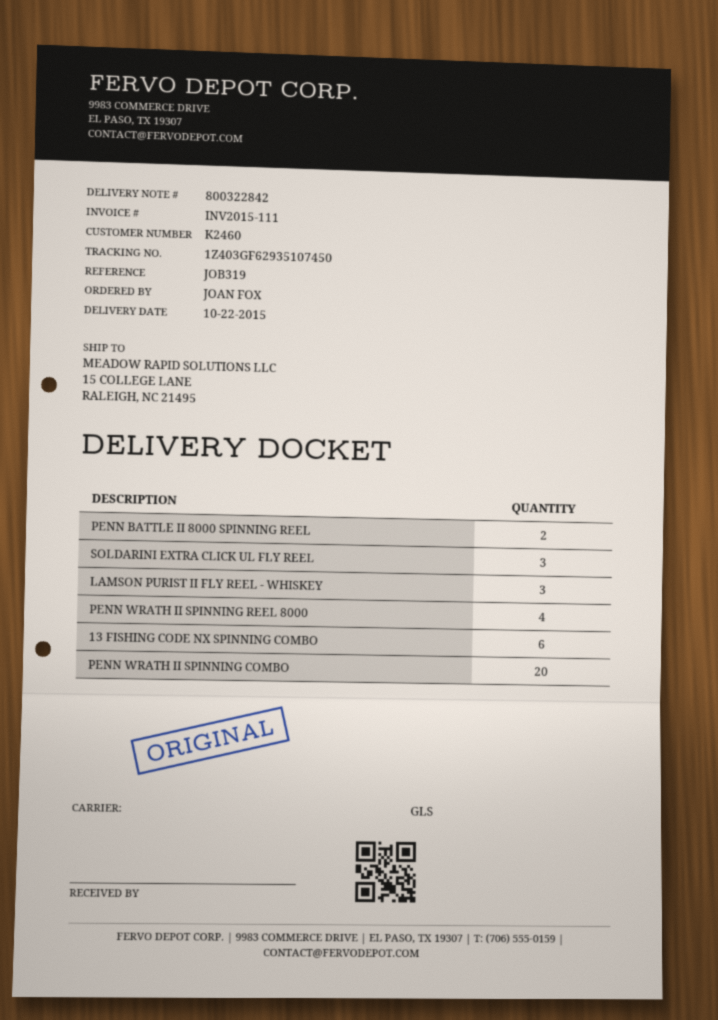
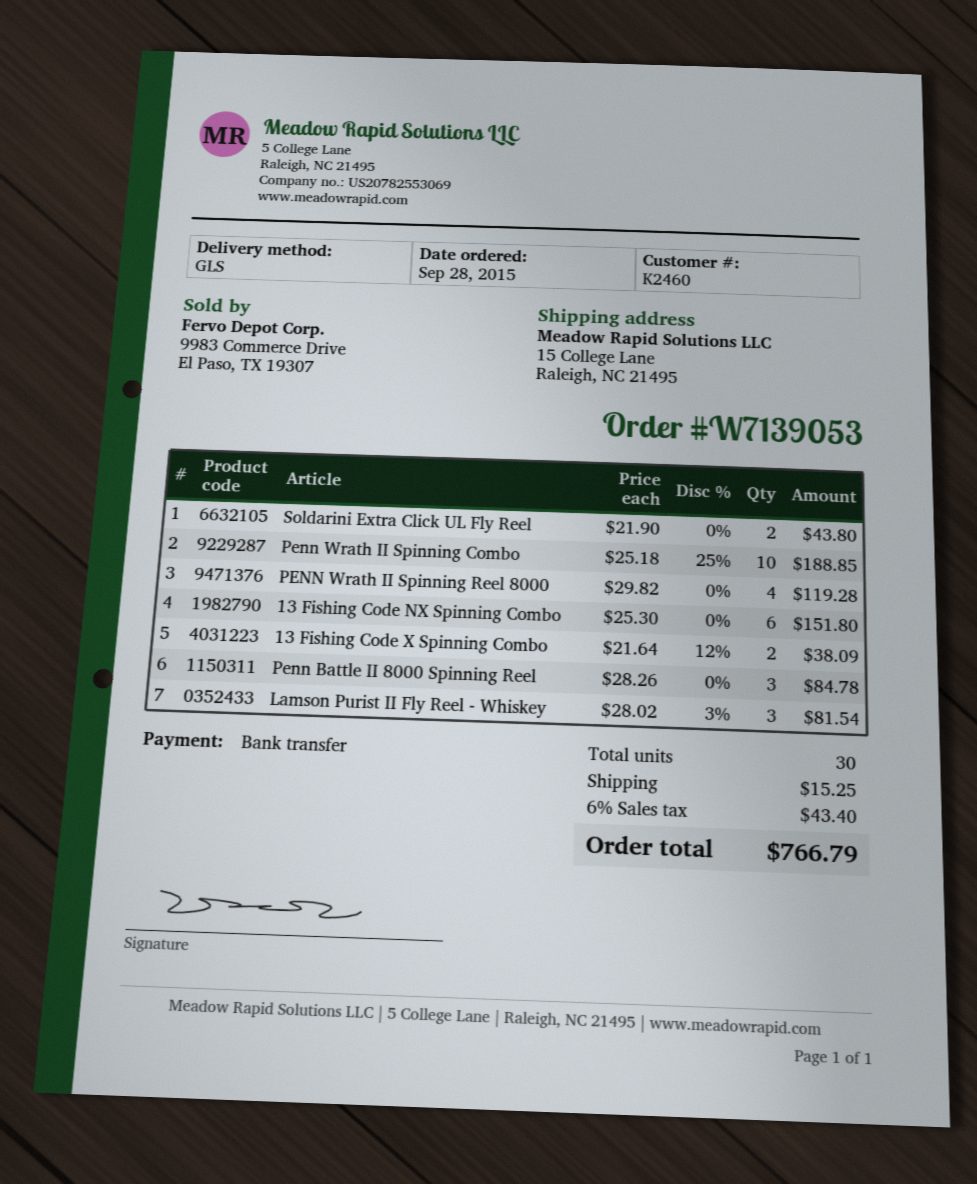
PENN BATTLE II 8000 SPINNING REEL: 2 -> 3
SOLDARINI EXTRA CLICK UL FLY REEL: 3 -> 2
PENN WRATH II SPINNING COMBO: 20 -> 10
13 Fishing Code X Spinning Combo: none -> 2

